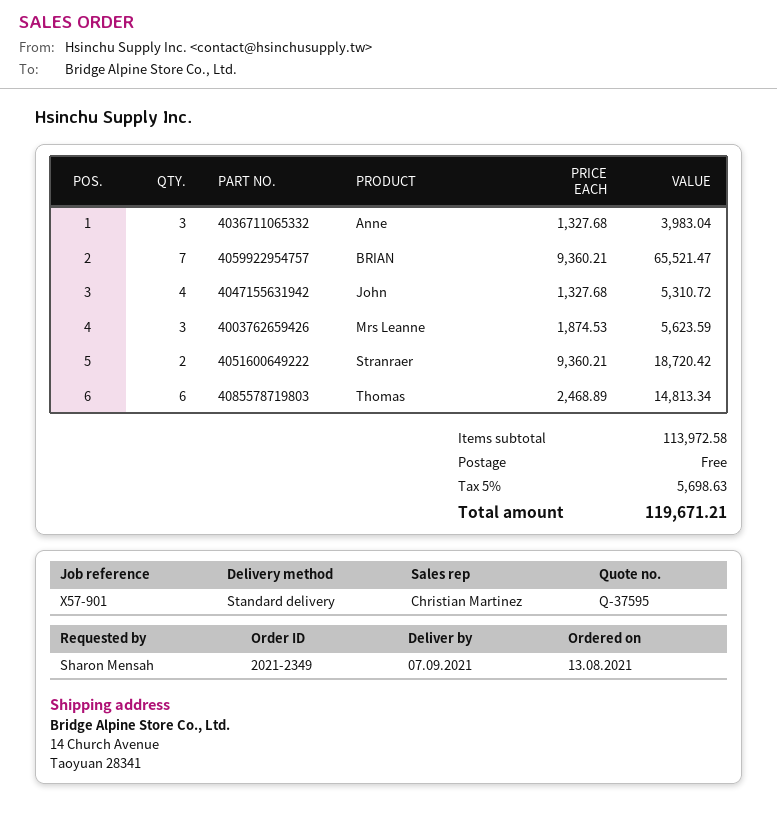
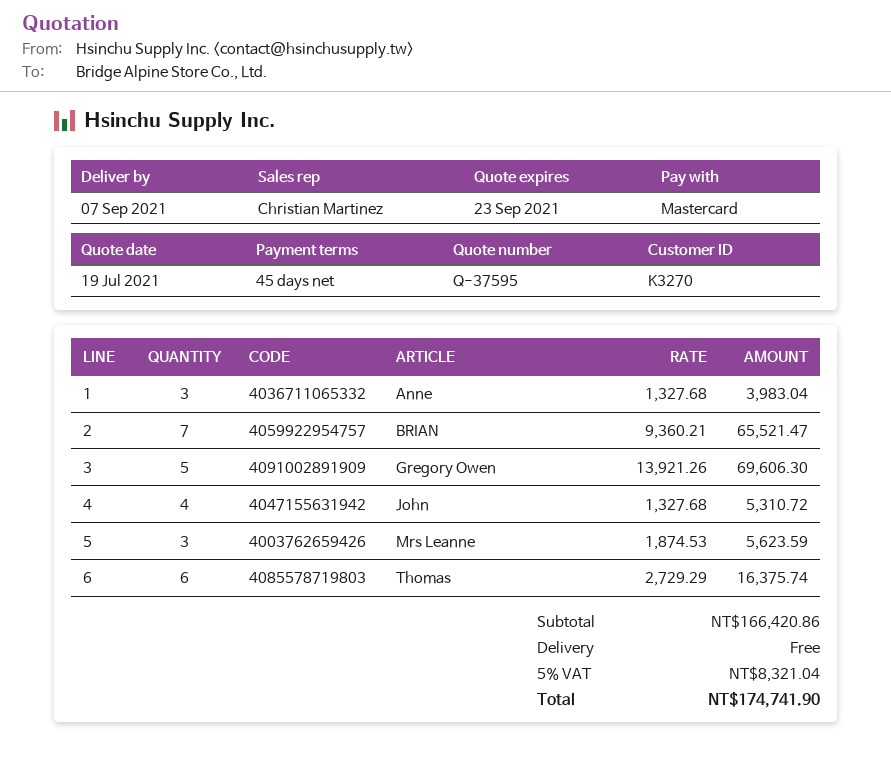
Stranraer: 2 x 9360.21 = 18720.42 -> none
Thomas: 6 x 2468.89 = 14813.34 -> 6 x 2729.29 = 16375.74
Gregory Owen: none -> 5 x 13921.26 = 69606.30
subtotal: 113972.58 -> 166420.86
tax: 5% = 5698.63 -> 5% = 8321.04
total: 119671.21 -> 174741.90

